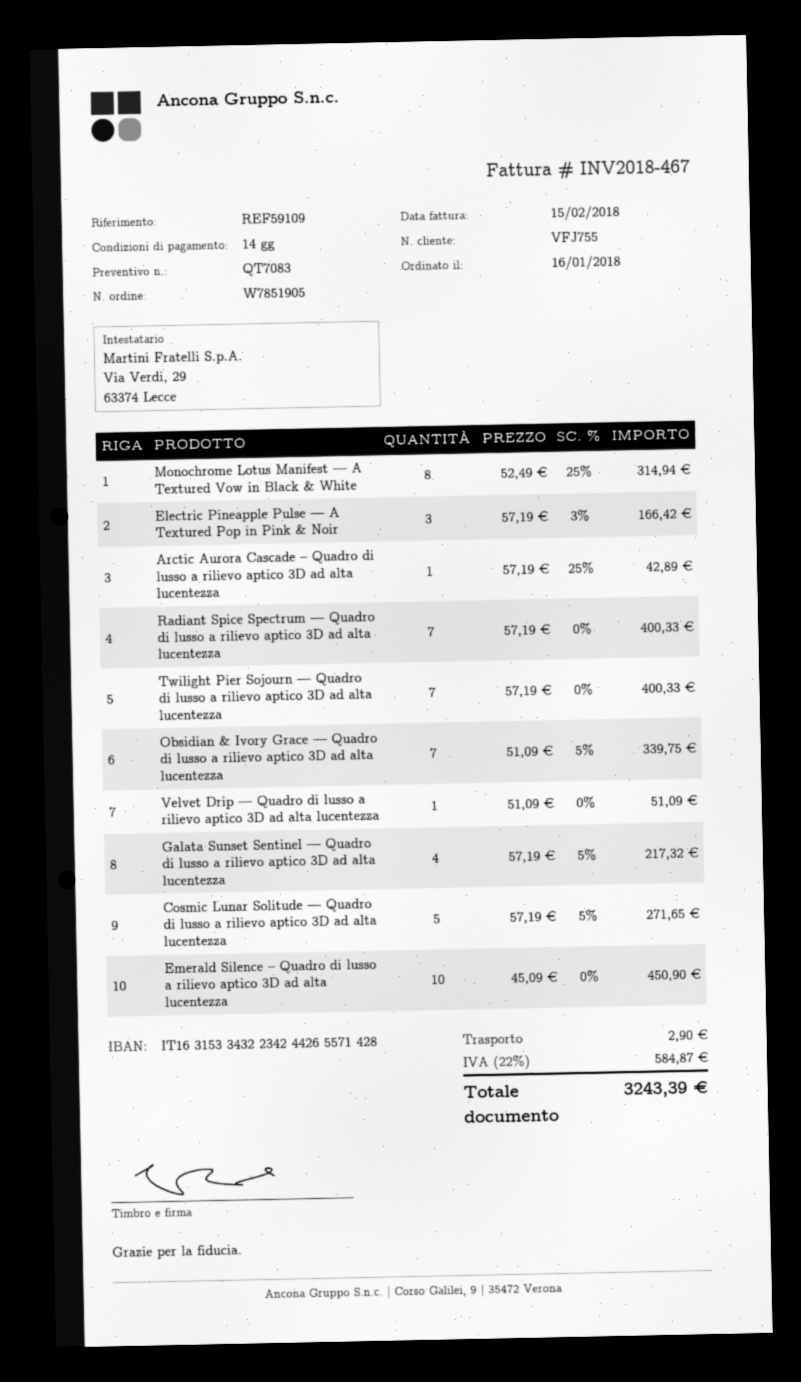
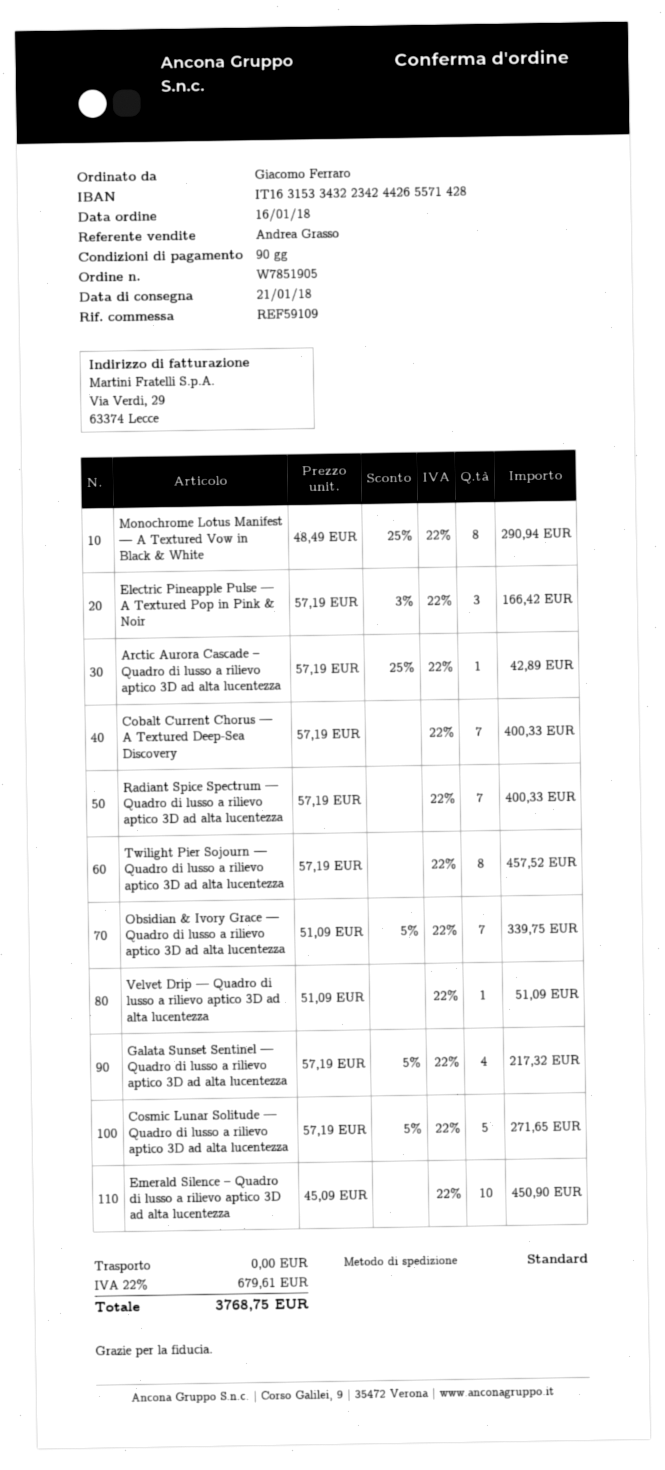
payment terms: 14 days -> 90 days
Monochrome Lotus Manifest — A Textured Vow in Black & White: 8 x 52.49 - 25% = 314.94 -> 8 x 48.49 - 25% = 290.94
Twilight Pier Sojourn — Quadro di lusso a rilievo aptico 3D ad alta lucentezza: 7 x 57.19 = 400.33 -> 8 x 57.19 = 457.52
Cobalt Current Chorus — A Textured Deep-Sea Discovery: none -> 7 x 57.19 = 400.33
shipping: 2.90 -> 0.00
tax: 22% = 584.87 -> 22% = 679.61
total: 3243.39 -> 3768.75

